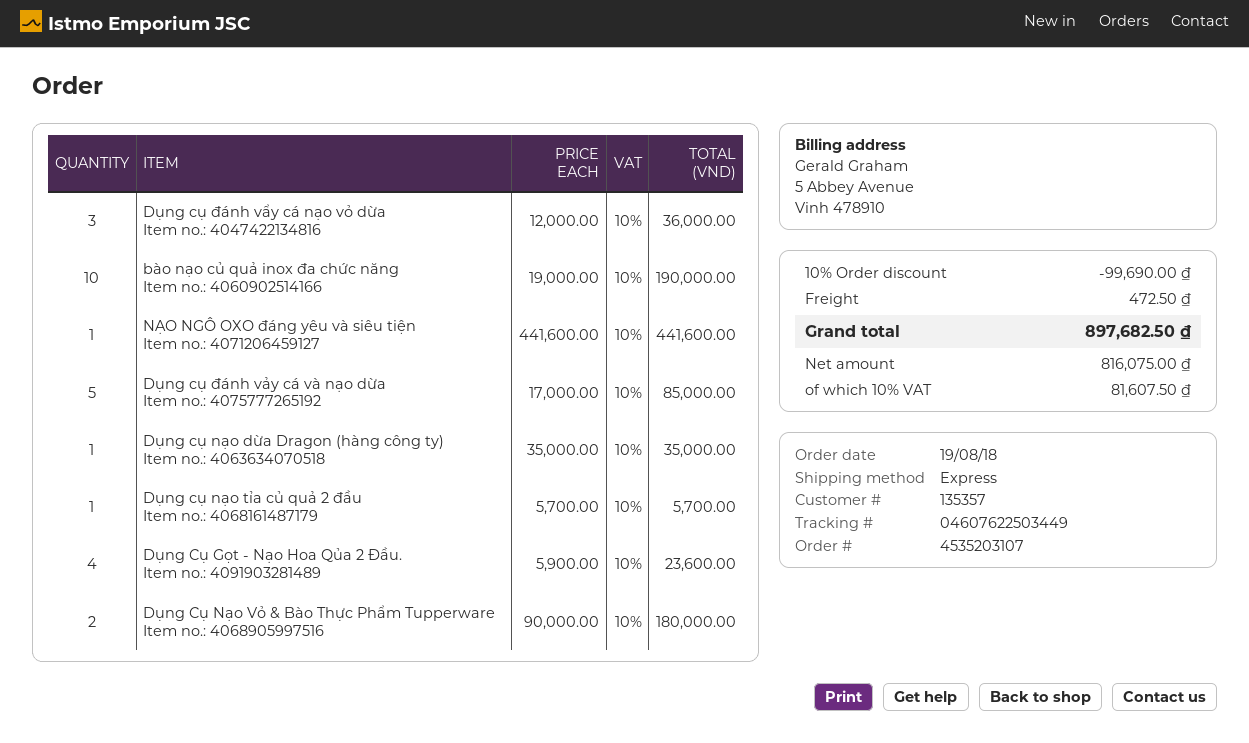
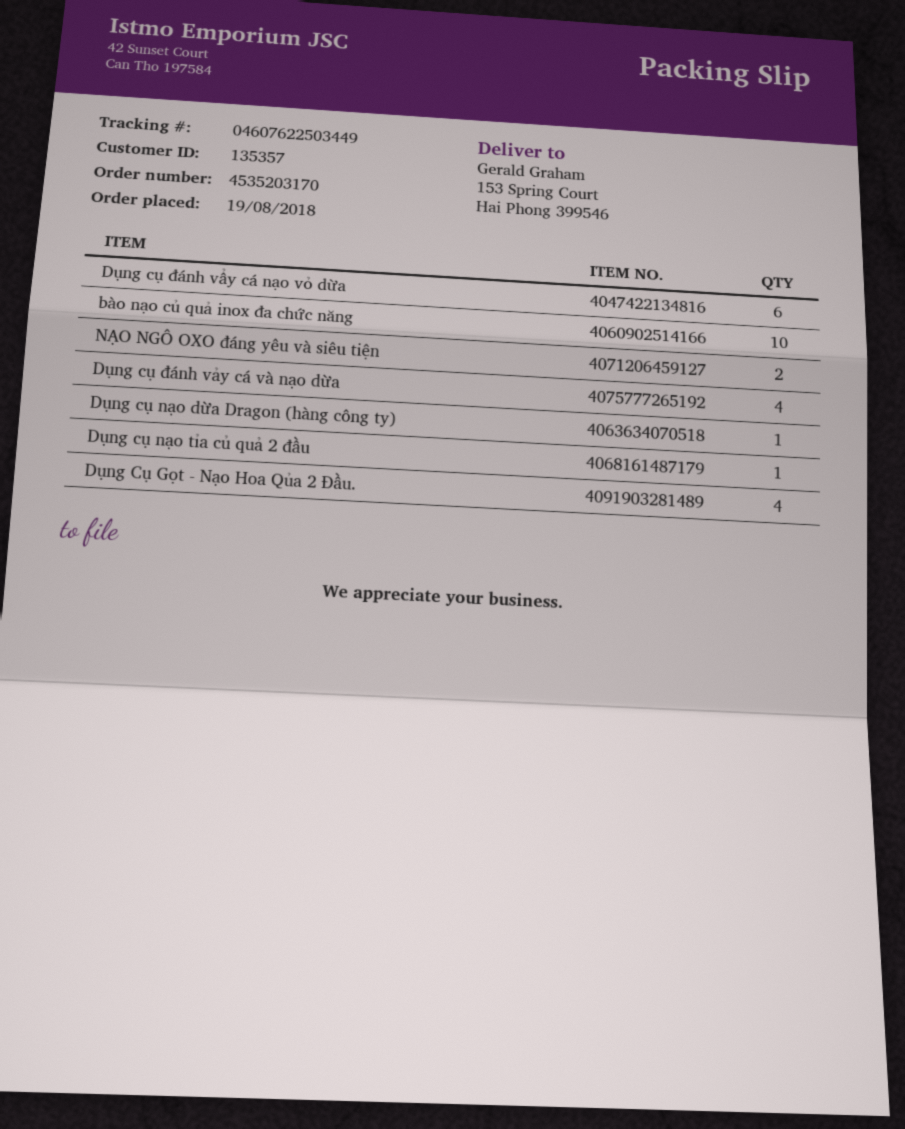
order number: 4535203107 -> 4535203170
Dụng cụ đánh vẩy cá nạo vỏ dừa: 3 -> 6
NẠO NGÔ OXO đáng yêu và siêu tiện: 1 -> 2
Dụng cụ đánh vảy cá và nạo dừa: 5 -> 4
Dụng Cụ Nạo Vỏ & Bào Thực Phẩm Tupperware: 2 -> none

